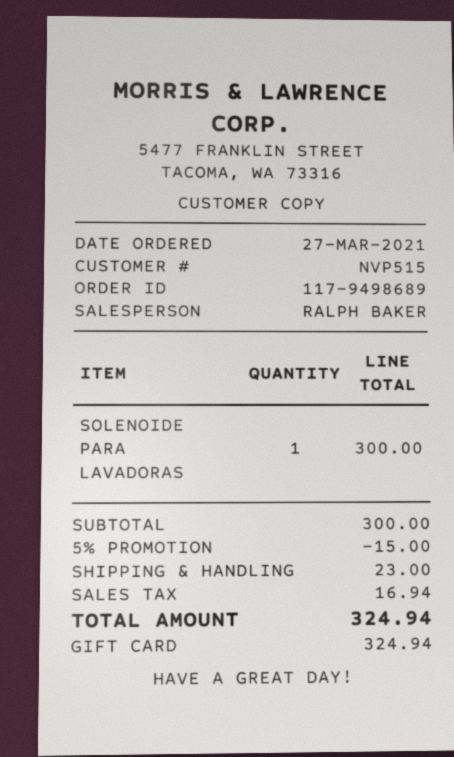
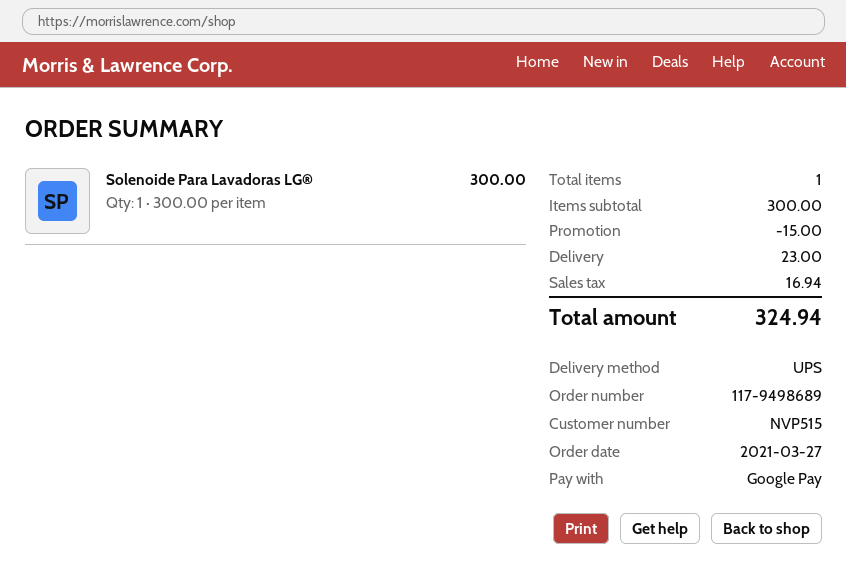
payment method: gift card -> Google Pay

